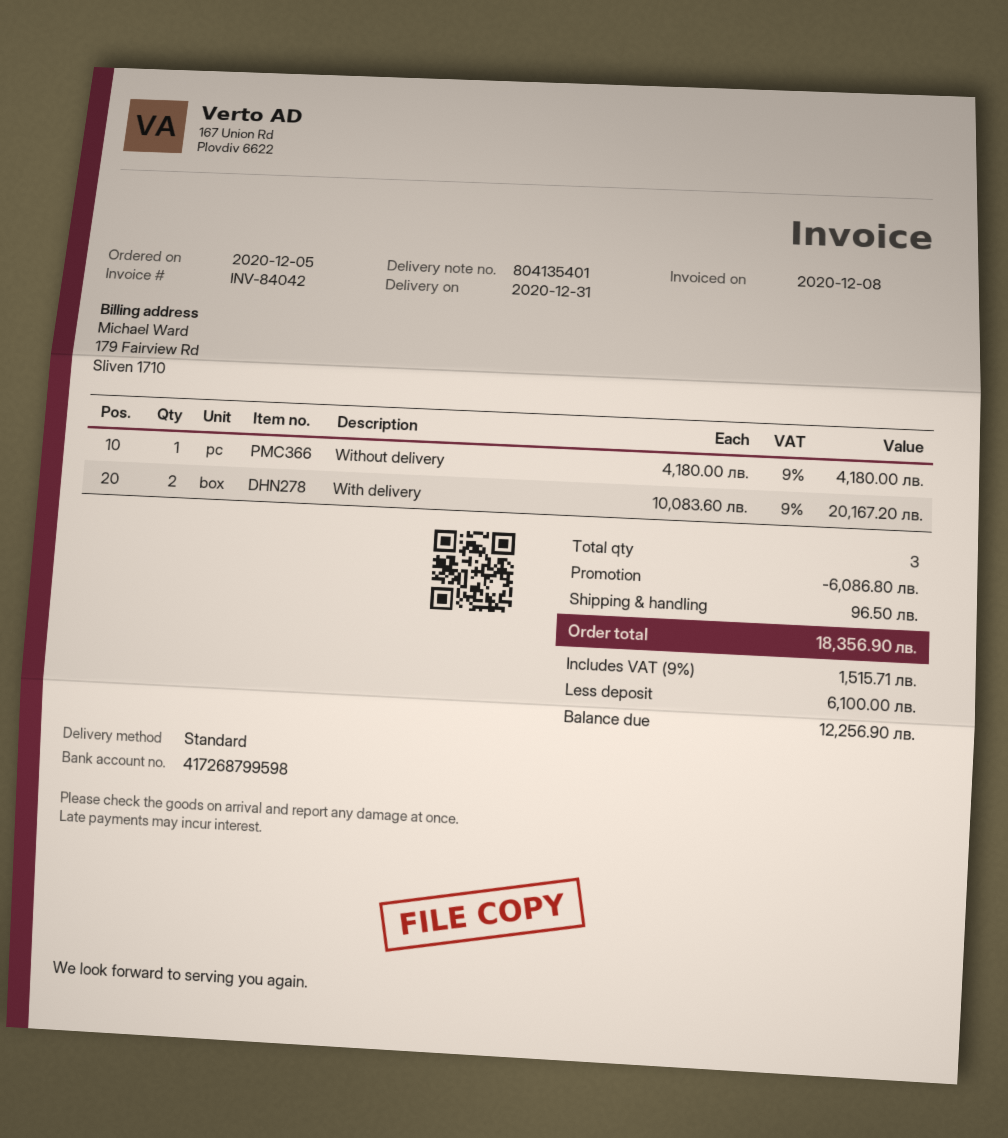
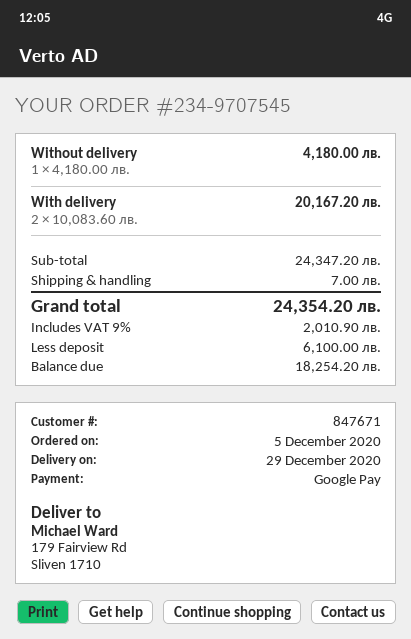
delivery date: 2020-12-31 -> 2020-12-29
discount: 6086.80 -> none
shipping: 96.50 -> 7.00
tax: 9% = 1515.71 -> 9% = 2010.90
total: 18356.90 -> 24354.20
balance: 12256.90 -> 18254.20

